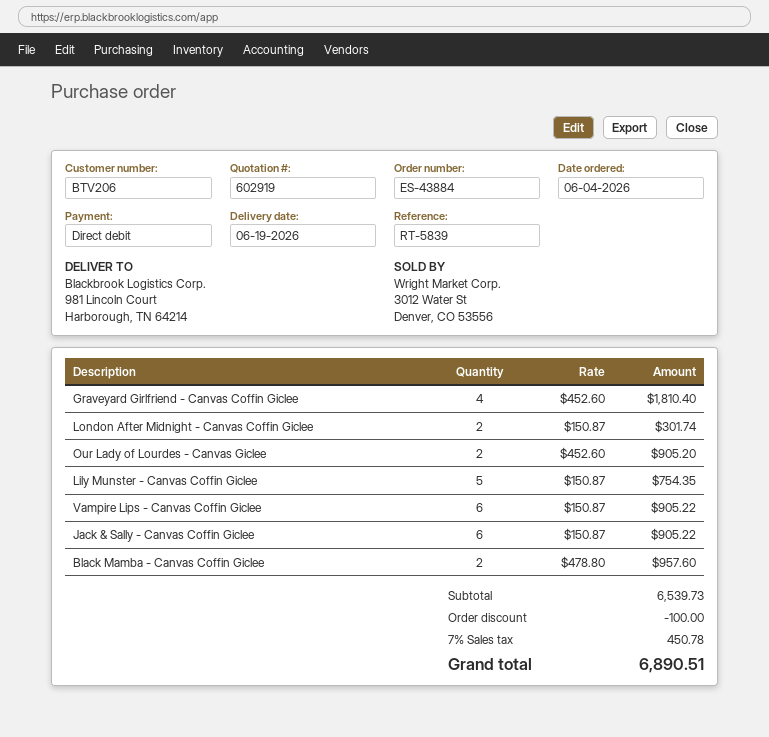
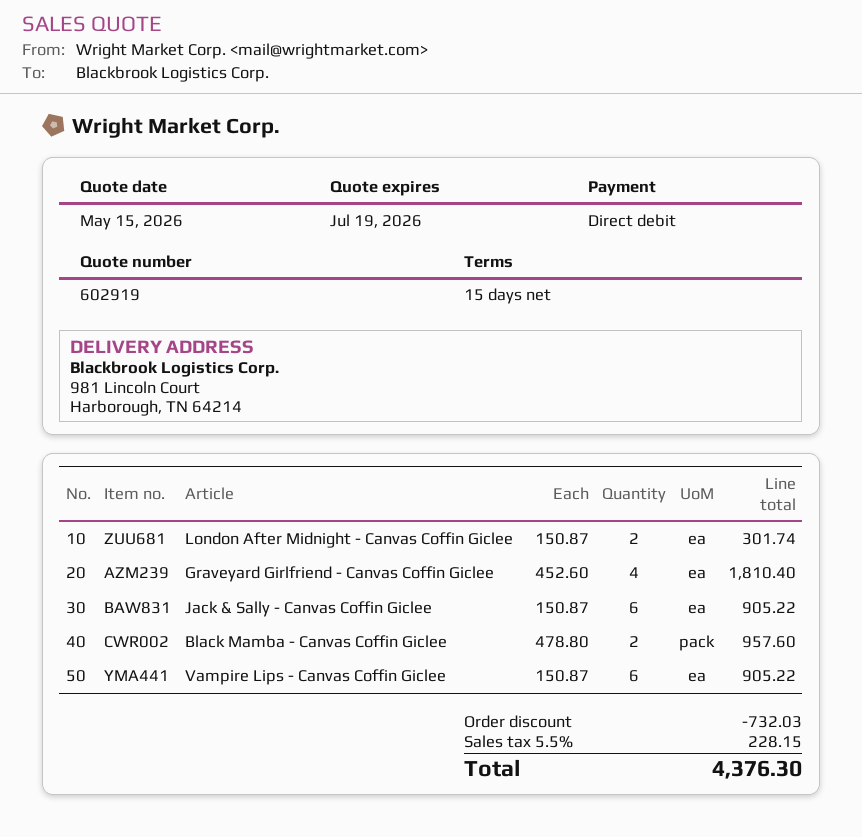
Our Lady of Lourdes - Canvas Giclee: 2 x 452.60 = 905.20 -> none
Lily Munster - Canvas Coffin Giclee: 5 x 150.87 = 754.35 -> none
discount: 100.00 -> 732.03
tax: 7% = 450.78 -> 5.5% = 228.15
total: 6890.51 -> 4376.30

